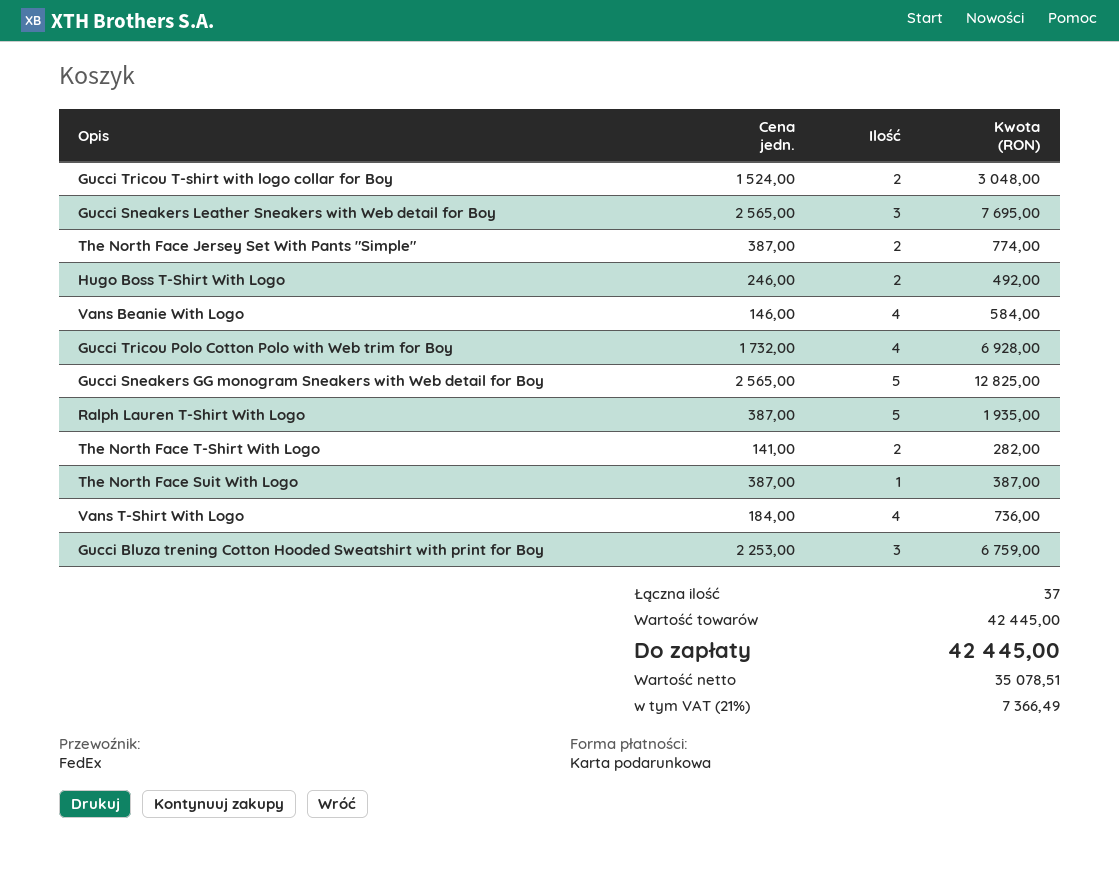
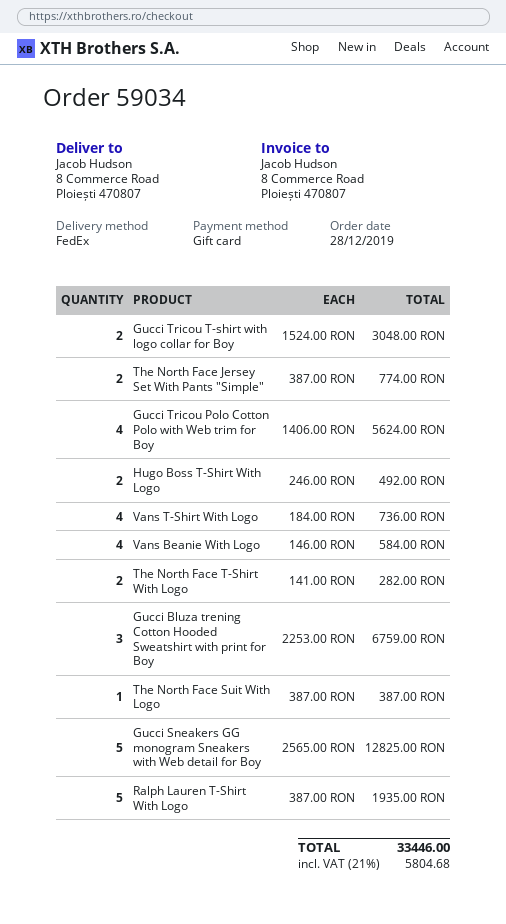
Gucci Sneakers Leather Sneakers with Web detail for Boy: 3 x 2565.00 = 7695.00 -> none
Gucci Tricou Polo Cotton Polo with Web trim for Boy: 4 x 1732.00 = 6928.00 -> 4 x 1406.00 = 5624.00
tax: 21% = 7366.49 -> 21% = 5804.68
total: 42445.00 -> 33446.00

